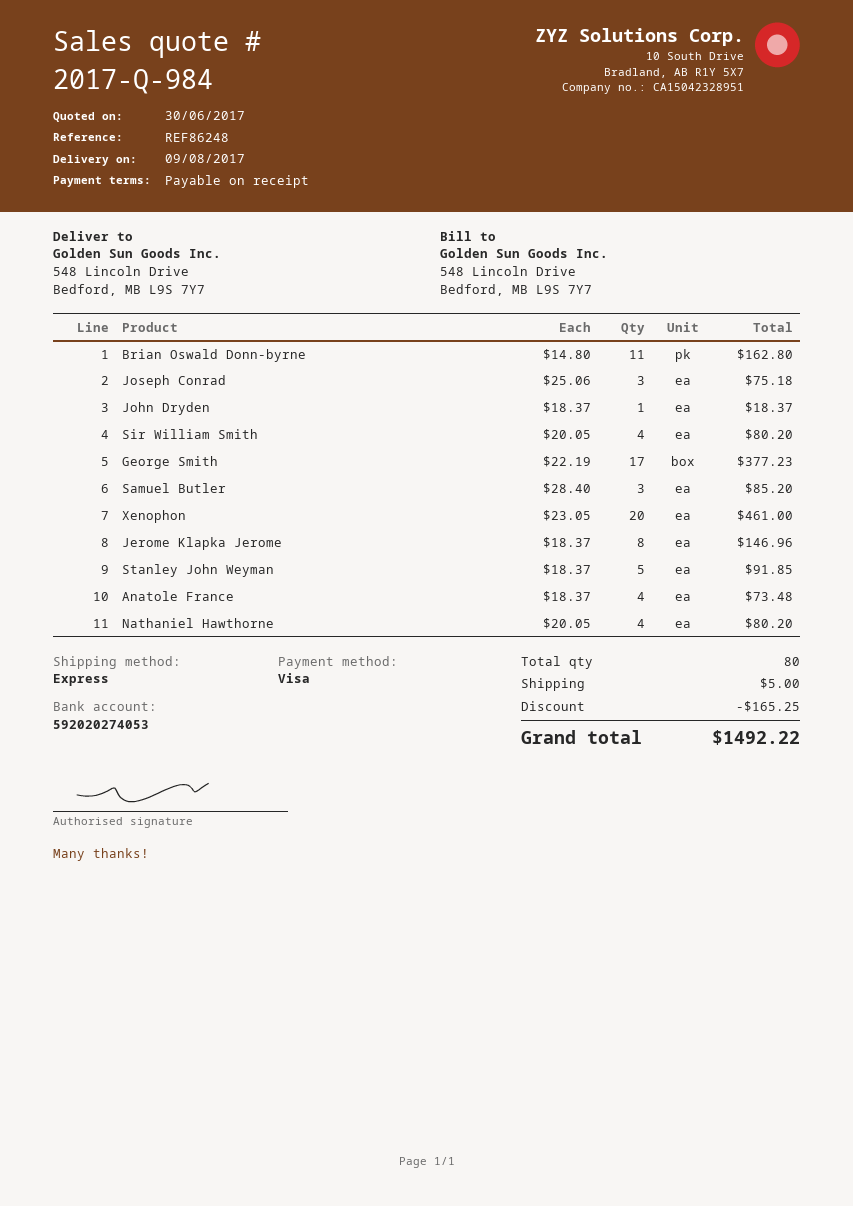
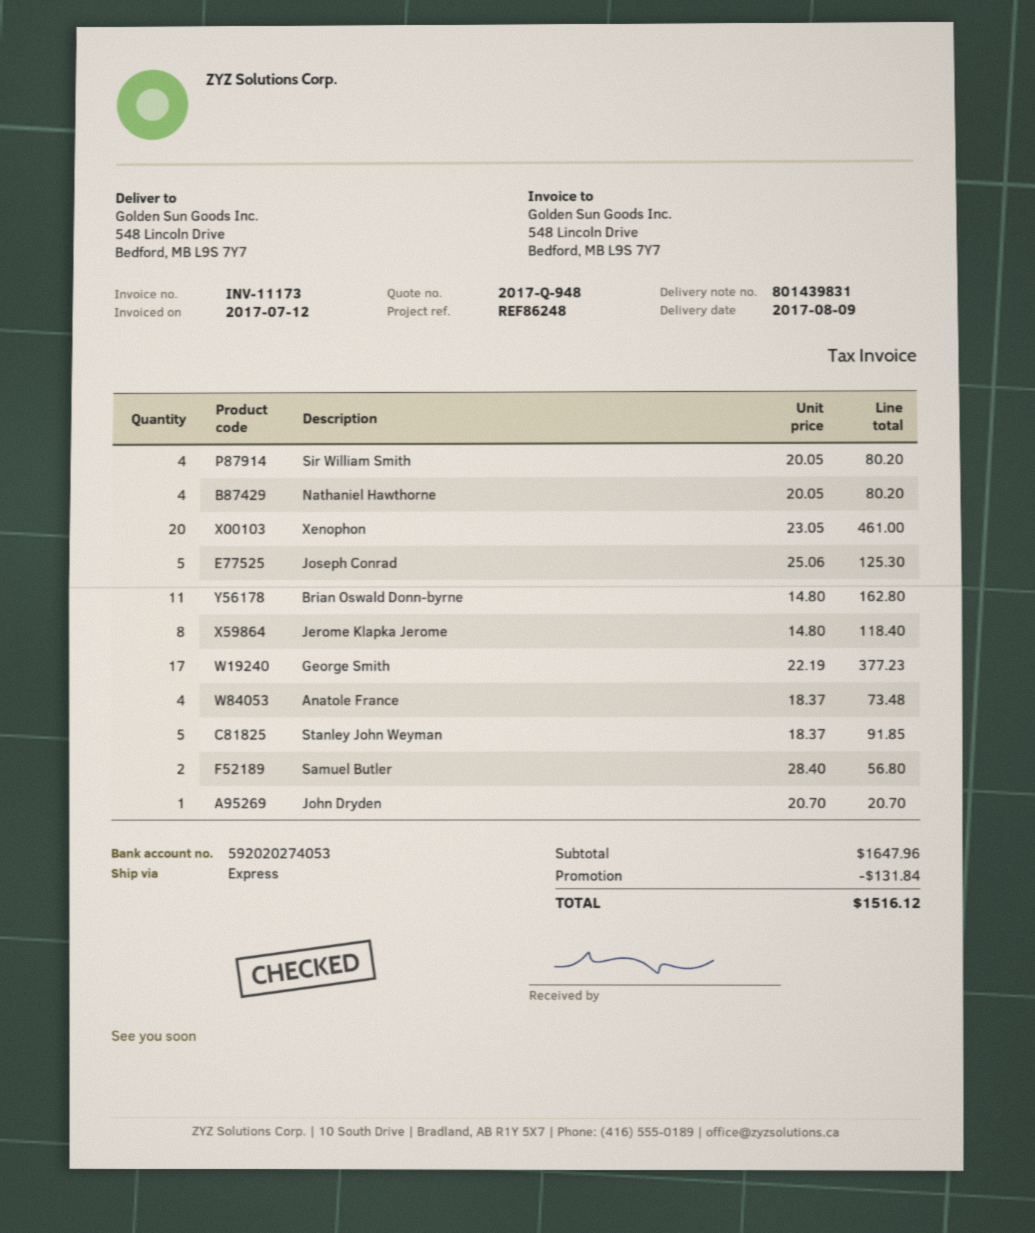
quote number: 2017-Q-984 -> 2017-Q-948
Joseph Conrad: 3 x 25.06 = 75.18 -> 5 x 25.06 = 125.30
John Dryden: 1 x 18.37 = 18.37 -> 1 x 20.70 = 20.70
Samuel Butler: 3 x 28.40 = 85.20 -> 2 x 28.40 = 56.80
Jerome Klapka Jerome: 8 x 18.37 = 146.96 -> 8 x 14.80 = 118.40
discount: 165.25 -> 131.84
shipping: 5.00 -> none
total: 1492.22 -> 1516.12

